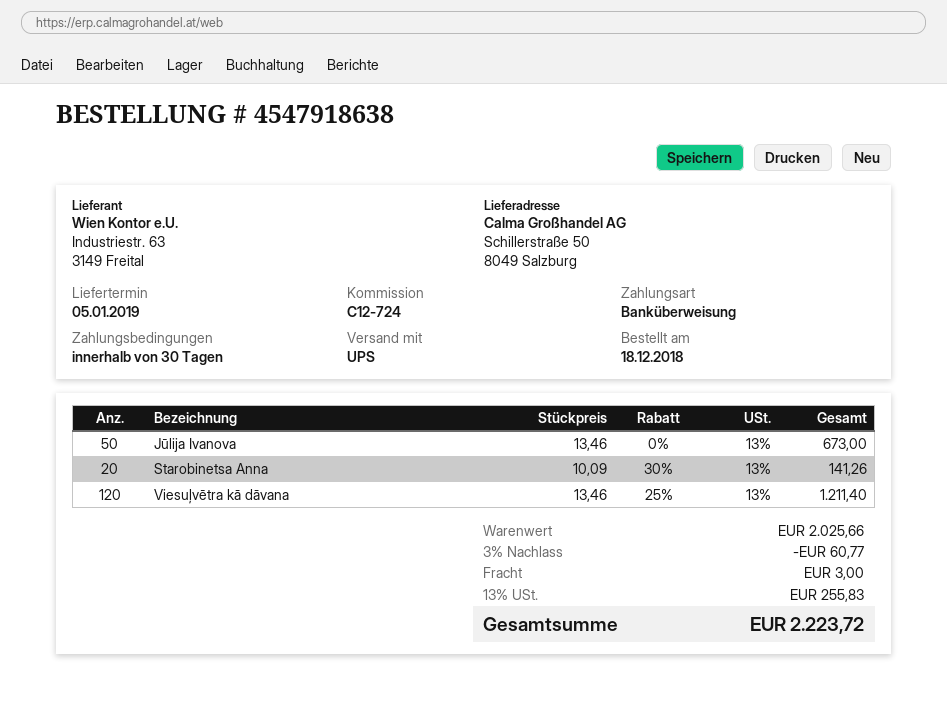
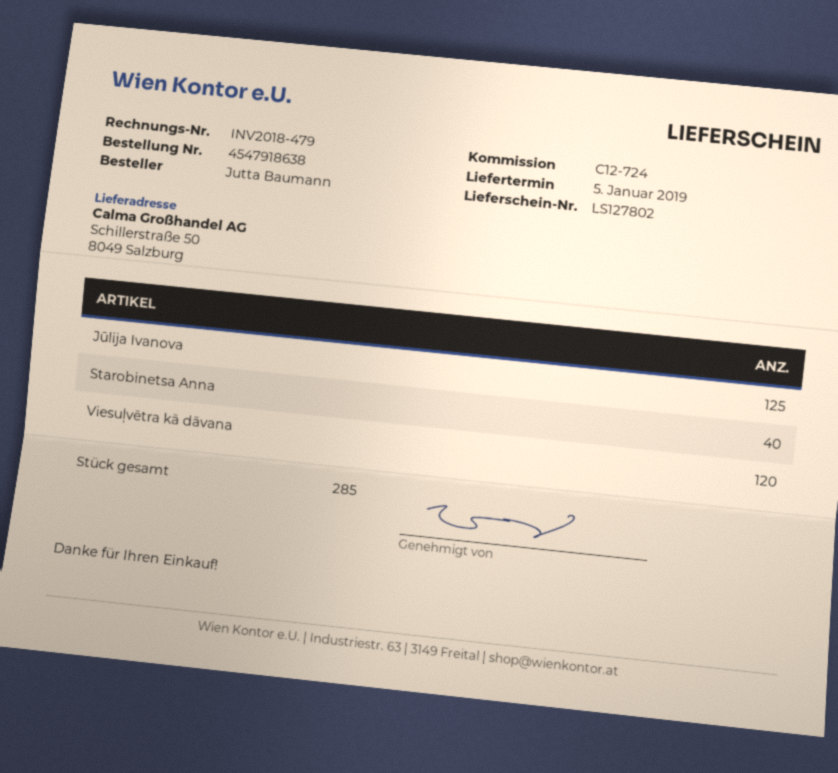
Jūlija Ivanova: 50 -> 125
Starobinetsa Anna: 20 -> 40

